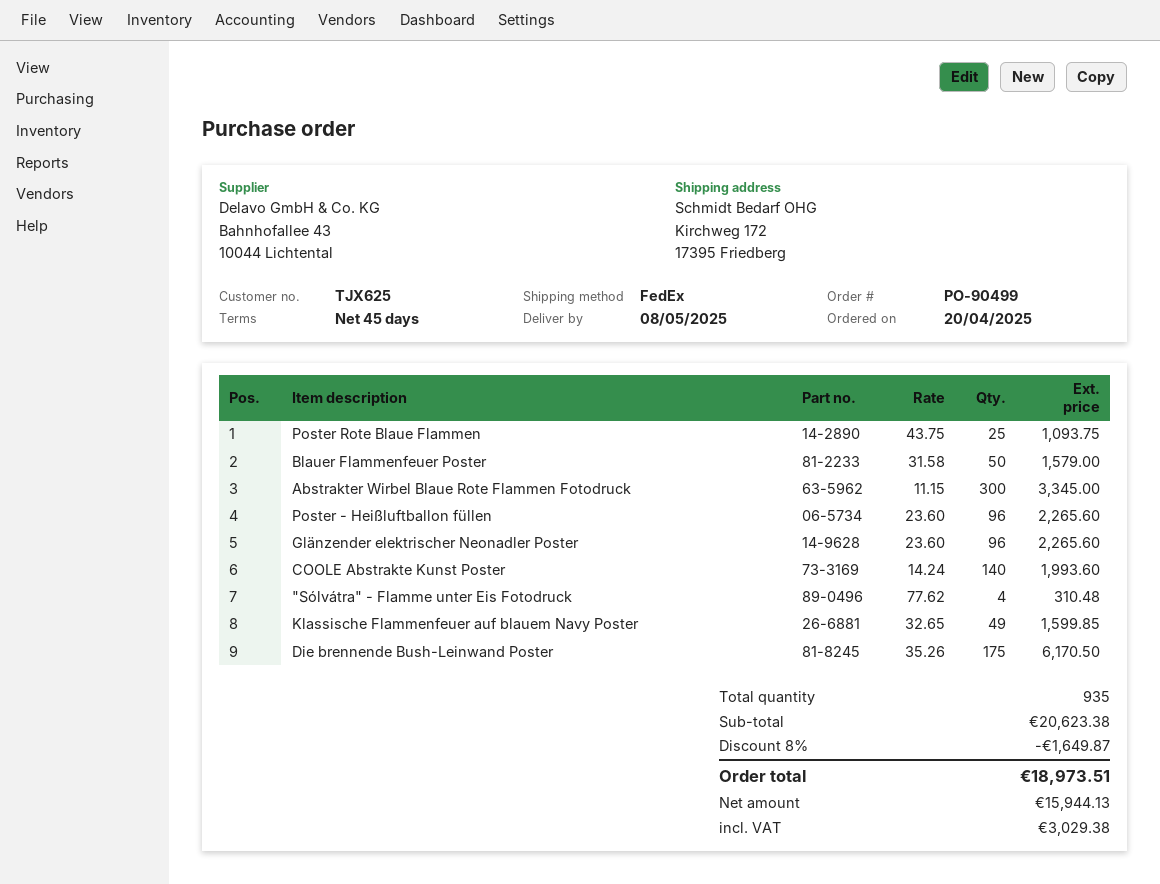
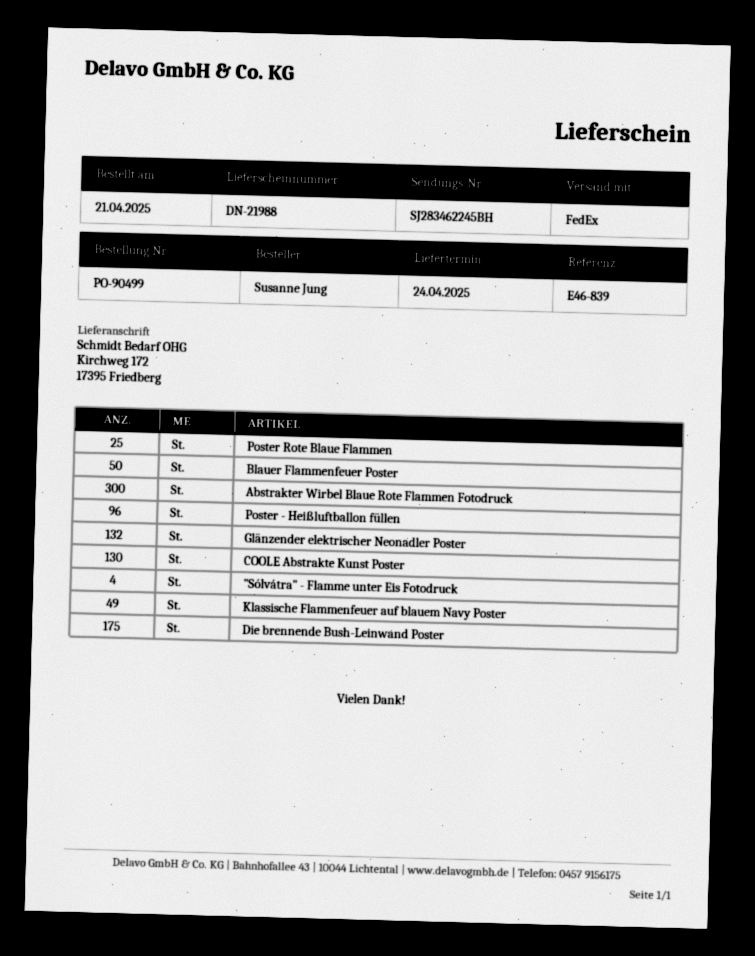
order date: 2025-04-20 -> 2025-04-21
delivery date: 2025-05-08 -> 2025-04-24
Glänzender elektrischer Neonadler Poster: 96 -> 132
COOLE Abstrakte Kunst Poster: 140 -> 130

